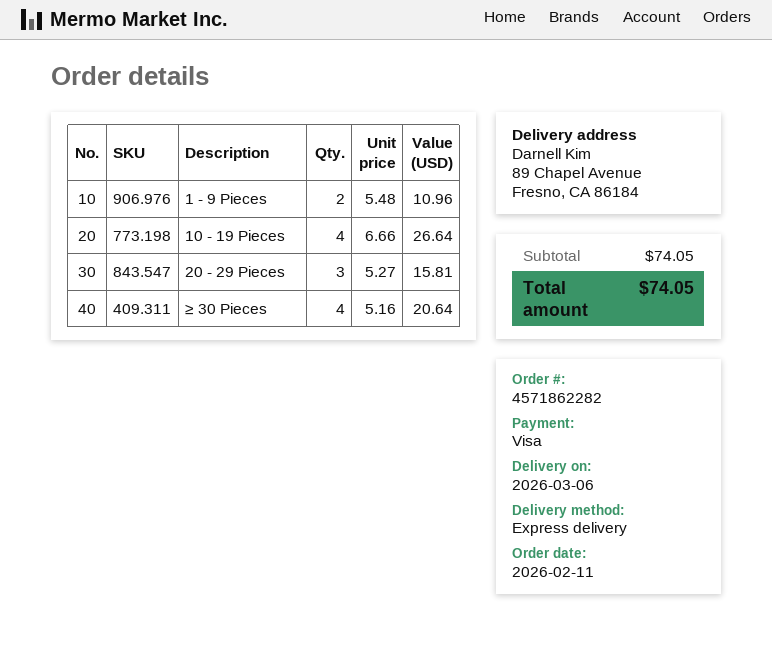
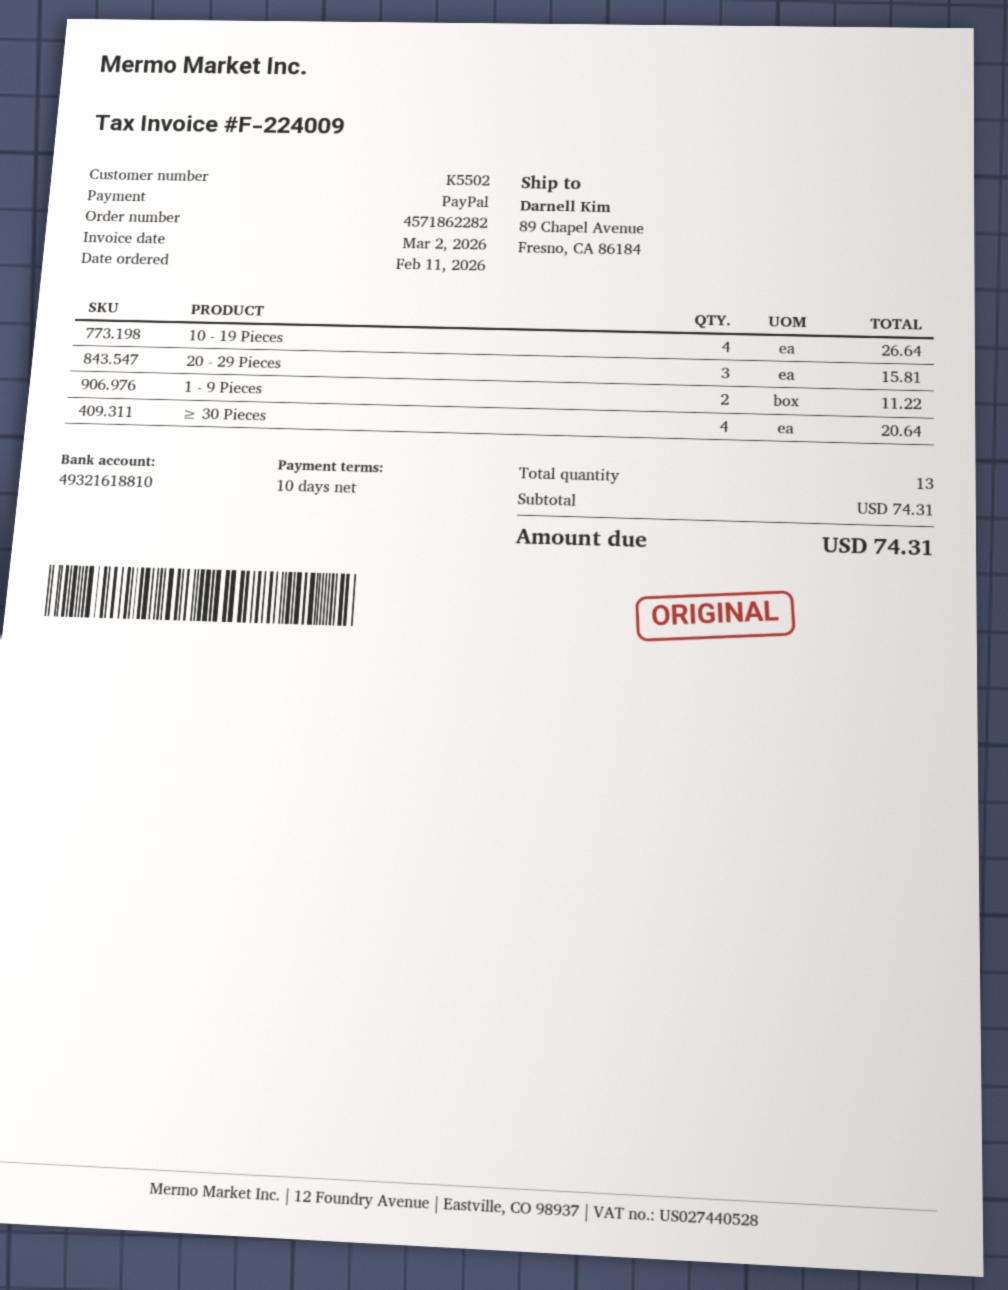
payment method: Visa -> PayPal
1 - 9 Pieces: 2 for 10.96 -> 2 for 11.22
subtotal: 74.05 -> 74.31
total: 74.05 -> 74.31

